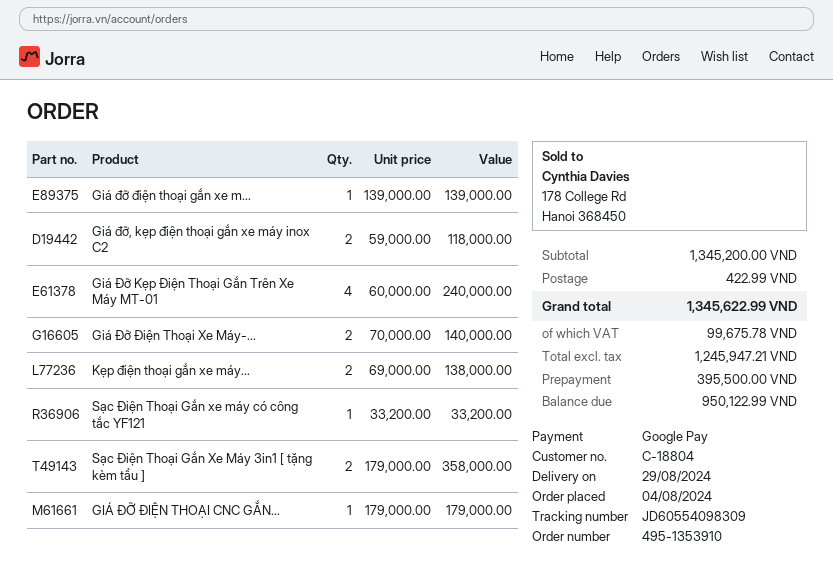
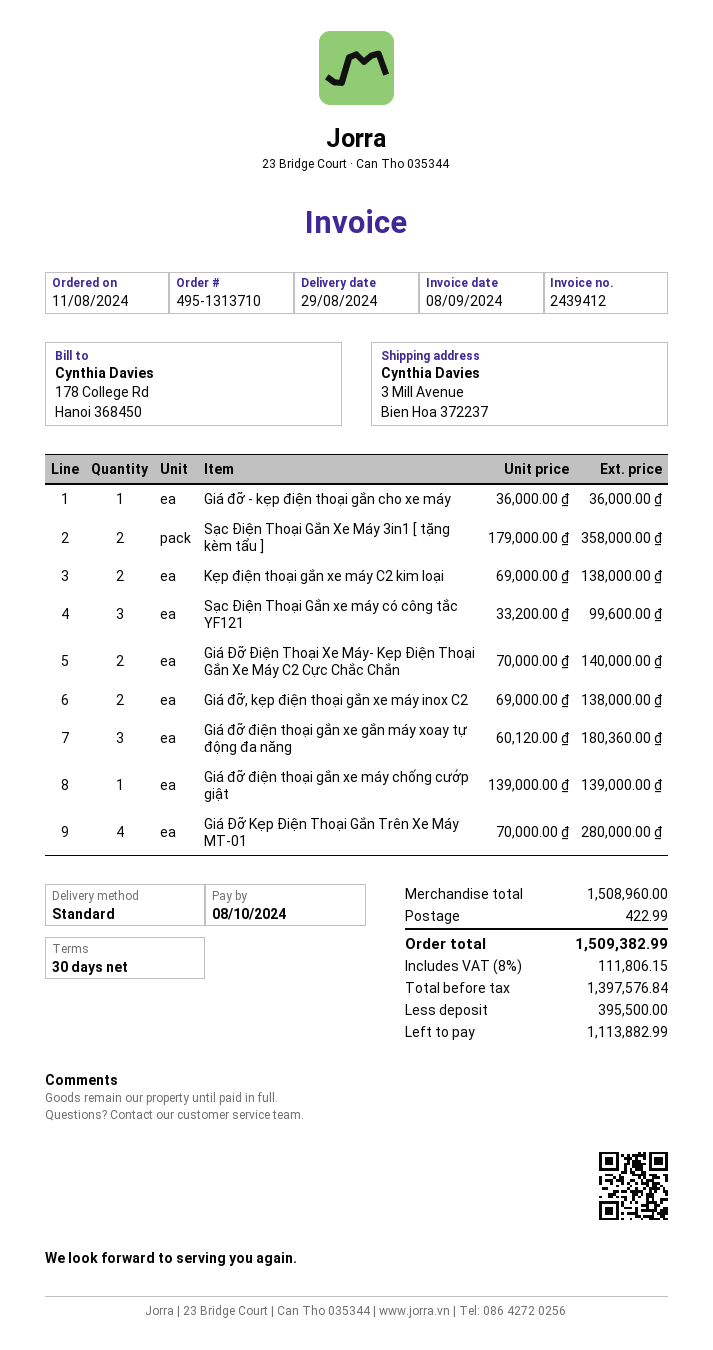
order number: 495-1353910 -> 495-1313710
order date: 2024-08-04 -> 2024-08-11
Giá đỡ, kẹp điện thoại gắn xe máy inox C2: 2 x 59000.00 = 118000.00 -> 2 x 69000.00 = 138000.00
Giá Đỡ Kẹp Điện Thoại Gắn Trên Xe Máy MT-01: 4 x 60000.00 = 240000.00 -> 4 x 70000.00 = 280000.00
Sạc Điện Thoại Gắn xe máy có công tắc YF121: 1 x 33200.00 = 33200.00 -> 3 x 33200.00 = 99600.00
GIÁ ĐỠ ĐIỆN THOẠI CNC GẮN...: 1 x 179000.00 = 179000.00 -> none
Giá đỡ - kẹp điện thoại gắn cho xe máy: none -> 1 x 36000.00 = 36000.00
Giá đỡ điện thoại gắn xe gắn máy xoay tự động đa năng: none -> 3 x 60120.00 = 180360.00
subtotal: 1345200.00 -> 1508960.00
net: 1245947.21 -> 1397576.84
tax: 99675.78 -> 111806.15
total: 1345622.99 -> 1509382.99
balance: 950122.99 -> 1113882.99

